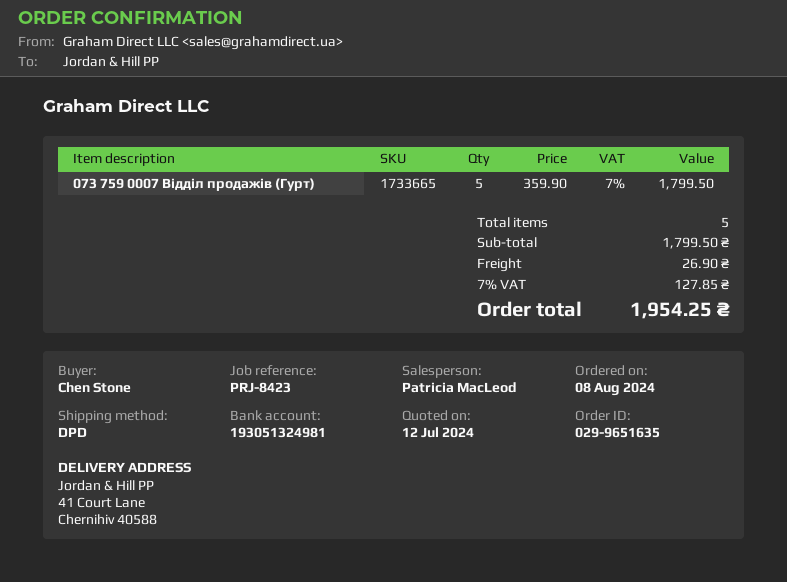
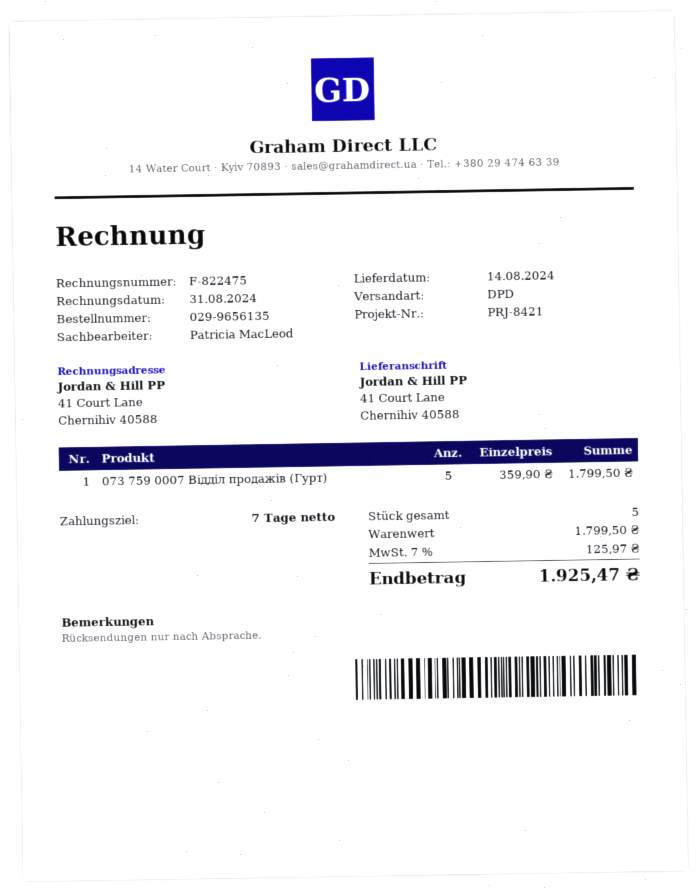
order number: 029-9651635 -> 029-9656135
reference: PRJ-8423 -> PRJ-8421
shipping: 26.90 -> none
tax: 7% = 127.85 -> 7% = 125.97
total: 1954.25 -> 1925.47

